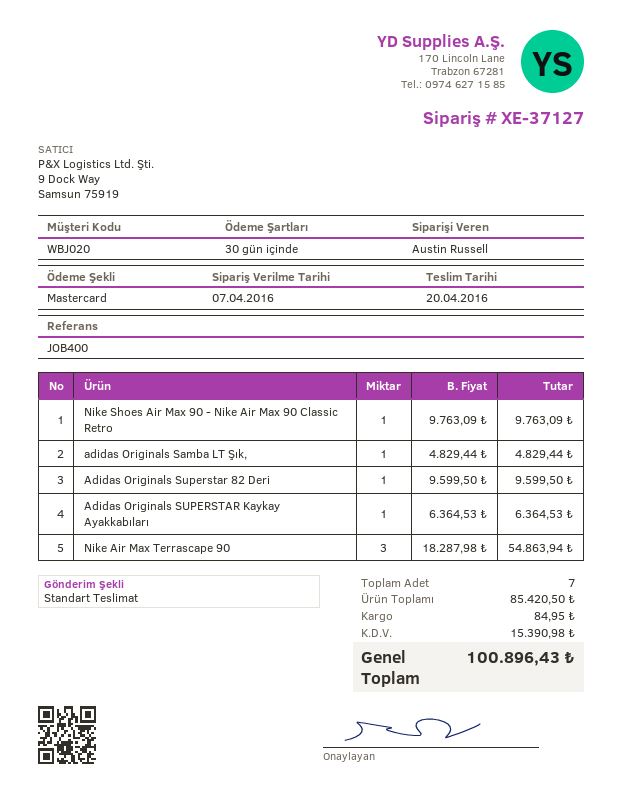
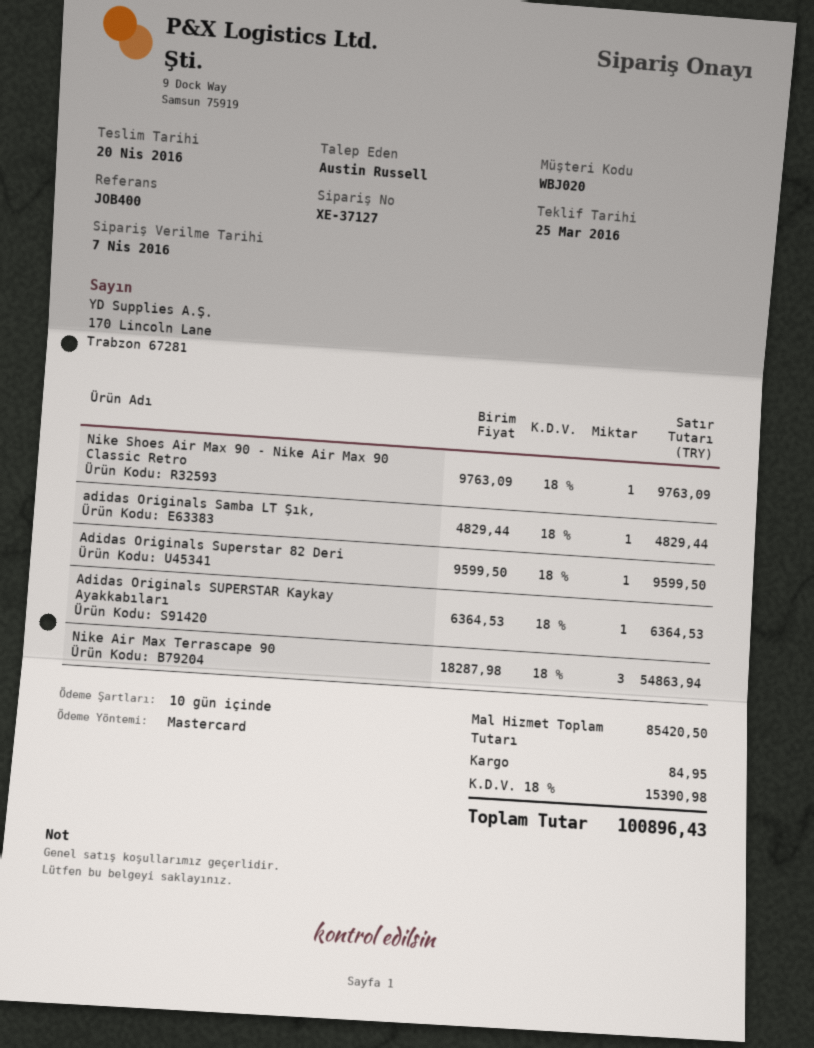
payment terms: 30 days -> 10 days

